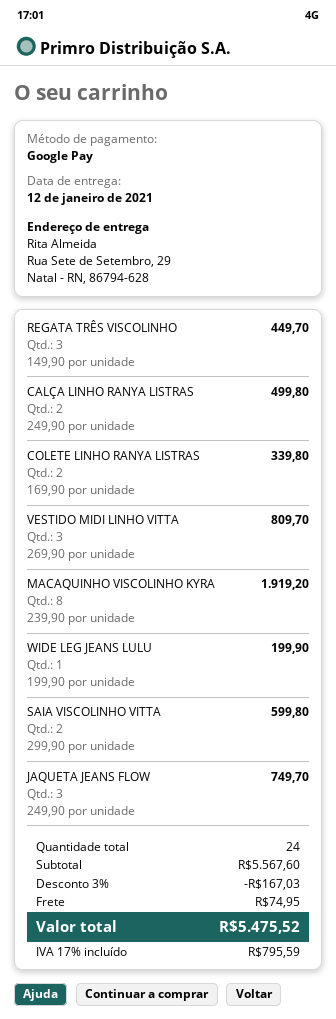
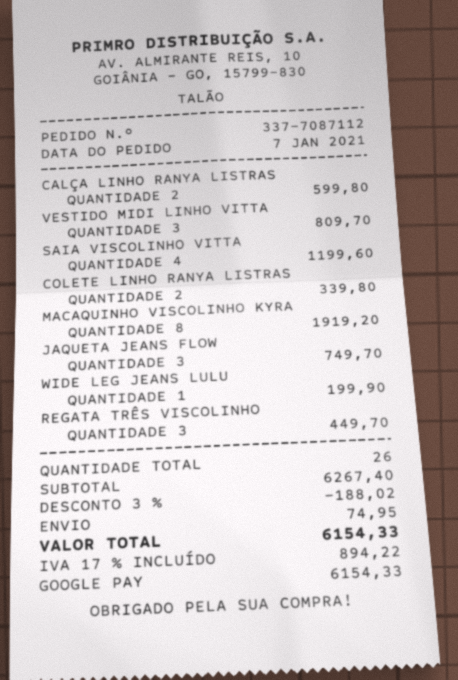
CALÇA LINHO RANYA LISTRAS: 2 for 499.80 -> 2 for 599.80
SAIA VISCOLINHO VITTA: 2 for 599.80 -> 4 for 1199.60
total quantity: 24 -> 26
subtotal: 5567.60 -> 6267.40
discount: 3% = 167.03 -> 3% = 188.02
tax: 17% = 795.59 -> 17% = 894.22
total: 5475.52 -> 6154.33

